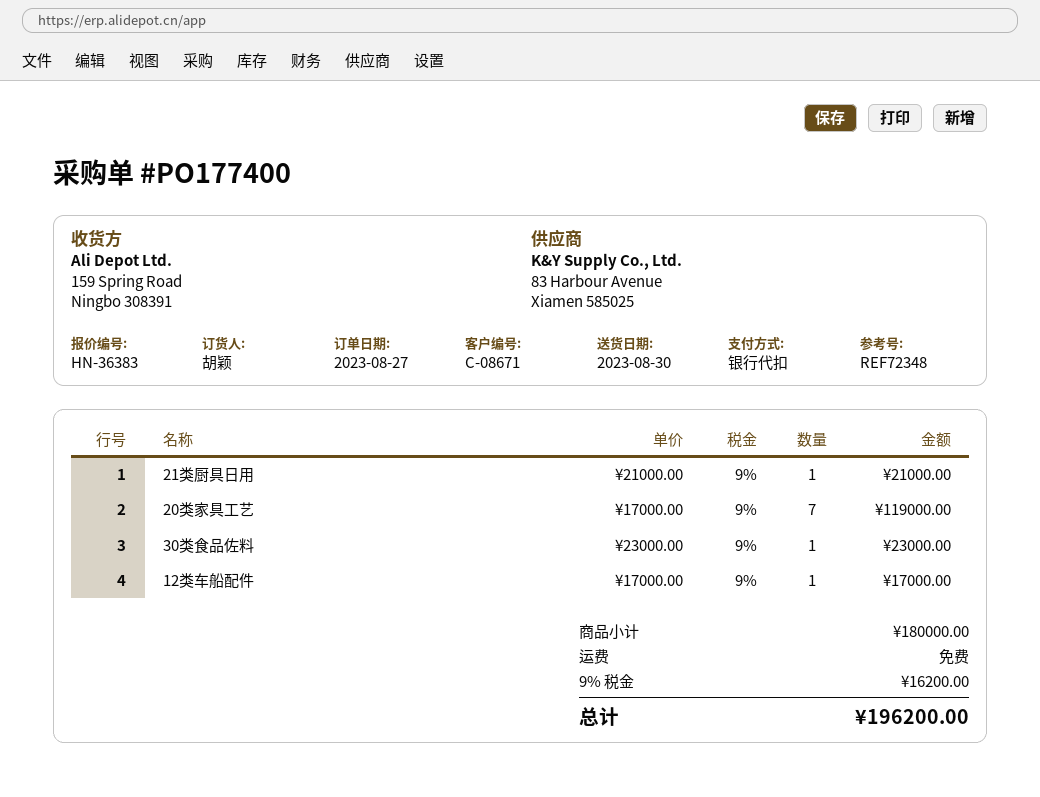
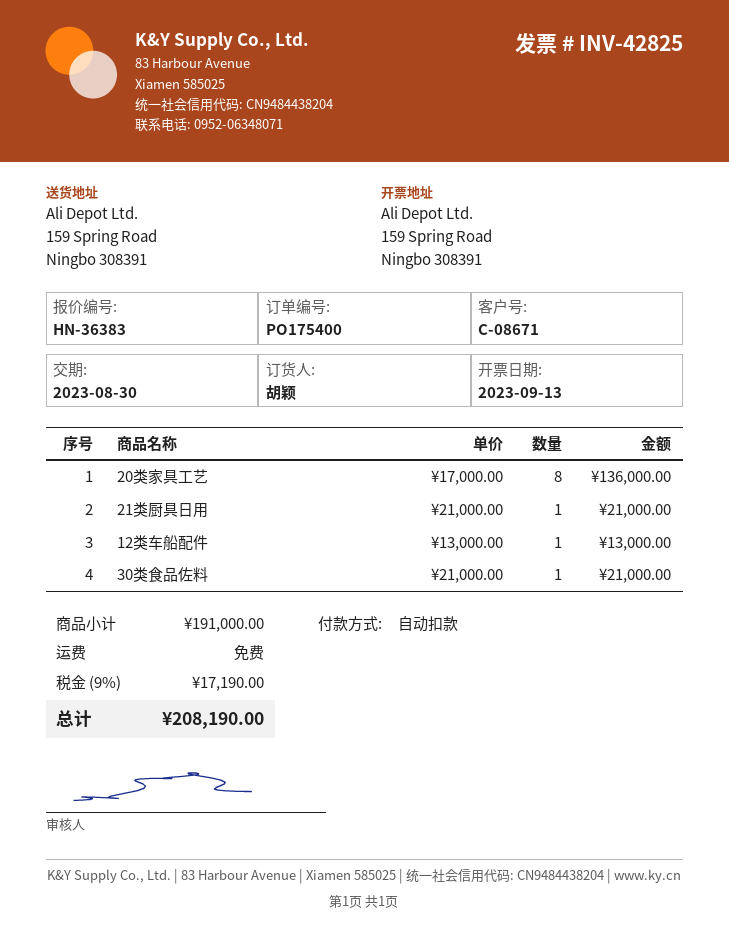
order number: PO177400 -> PO175400
20类家具工艺: 7 x 17000.00 = 119000.00 -> 8 x 17000.00 = 136000.00
30类食品佐料: 1 x 23000.00 = 23000.00 -> 1 x 21000.00 = 21000.00
12类车船配件: 1 x 17000.00 = 17000.00 -> 1 x 13000.00 = 13000.00
subtotal: 180000.00 -> 191000.00
tax: 9% = 16200.00 -> 9% = 17190.00
total: 196200.00 -> 208190.00

